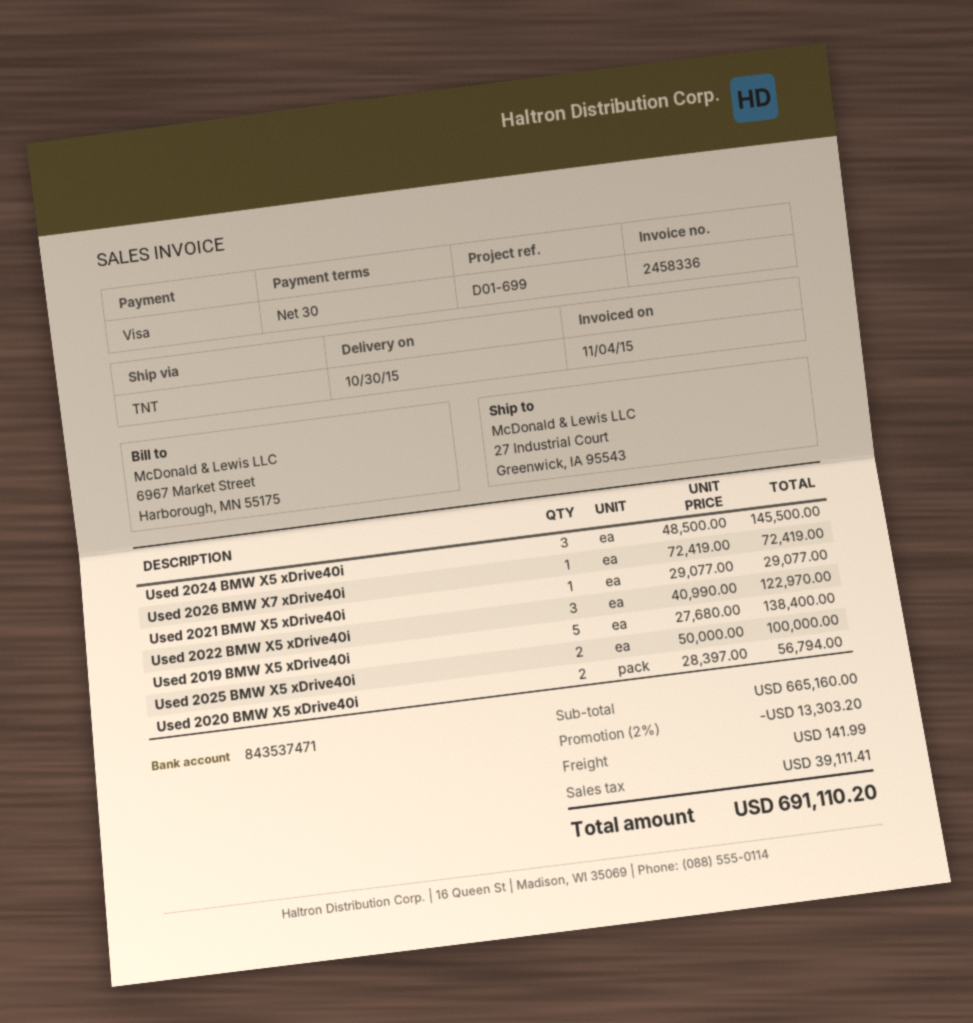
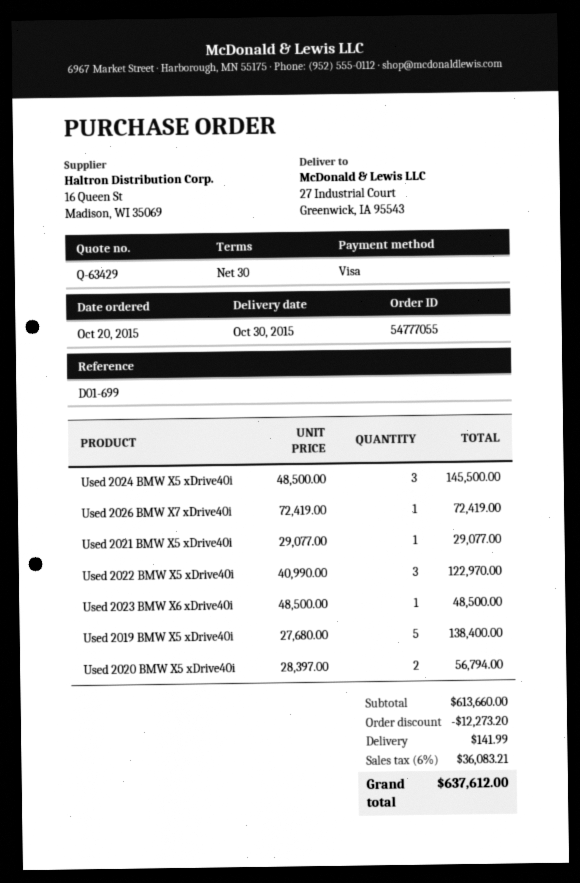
Used 2025 BMW X5 xDrive40i: 2 x 50000.00 = 100000.00 -> none
Used 2023 BMW X6 xDrive40i: none -> 1 x 48500.00 = 48500.00
subtotal: 665160.00 -> 613660.00
discount: 13303.20 -> 12273.20
tax: 39111.41 -> 36083.21
total: 691110.20 -> 637612.00

